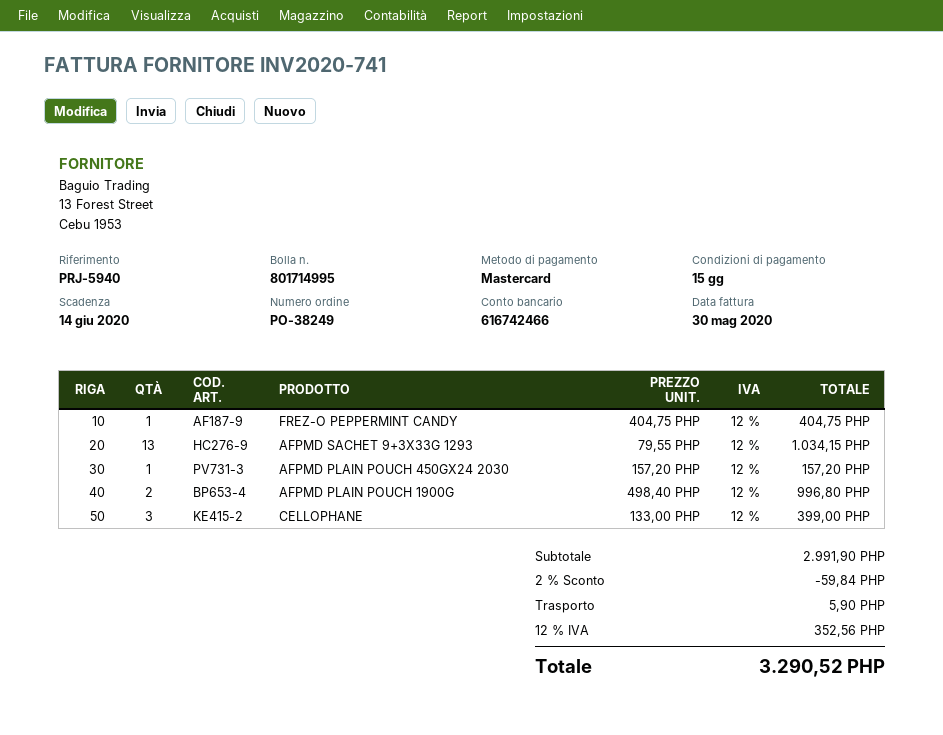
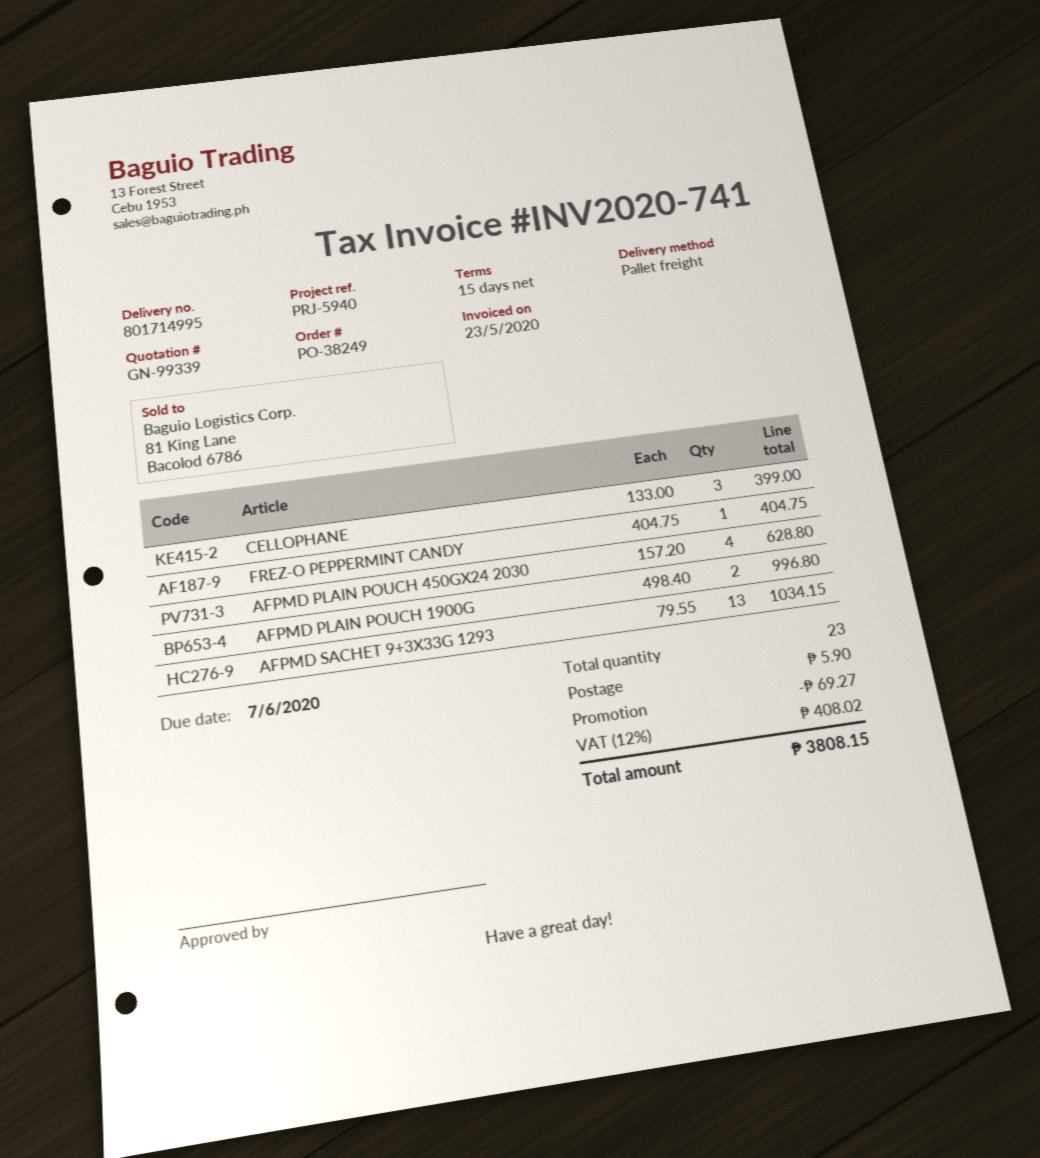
invoice date: 2020-05-30 -> 2020-05-23
due date: 2020-06-14 -> 2020-06-07
AFPMD PLAIN POUCH 450GX24 2030: 1 x 157.20 = 157.20 -> 4 x 157.20 = 628.80
discount: 59.84 -> 69.27
tax: 12% = 352.56 -> 12% = 408.02
total: 3290.52 -> 3808.15

